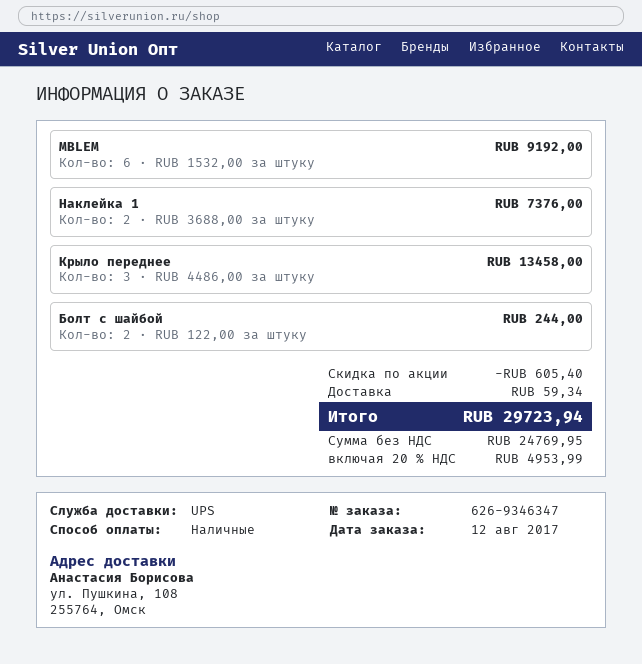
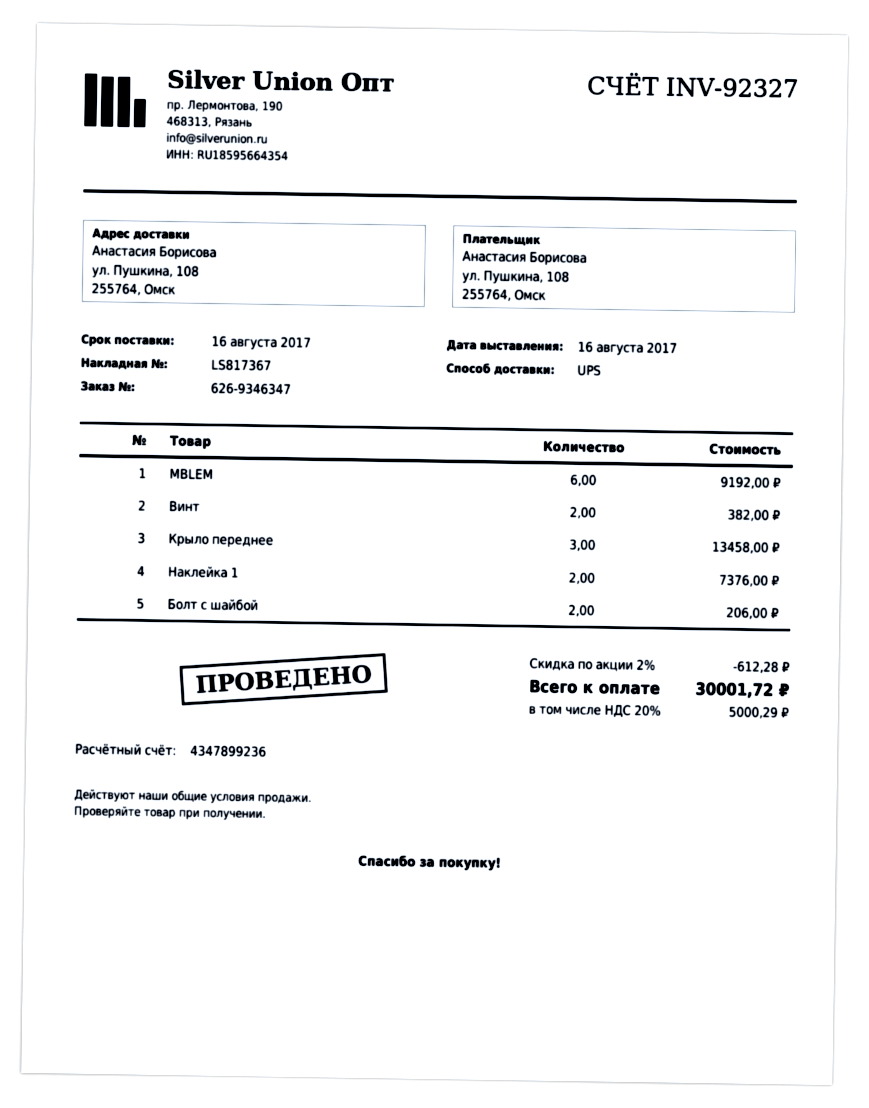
Болт с шайбой: 2 for 244.00 -> 2 for 206.00
Винт: none -> 2 for 382.00
discount: 605.40 -> 612.28
shipping: 59.34 -> none
tax: 20% = 4953.99 -> 20% = 5000.29
total: 29723.94 -> 30001.72

